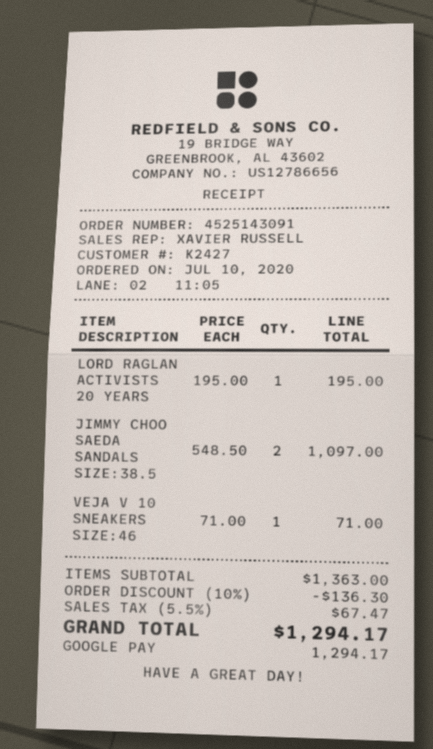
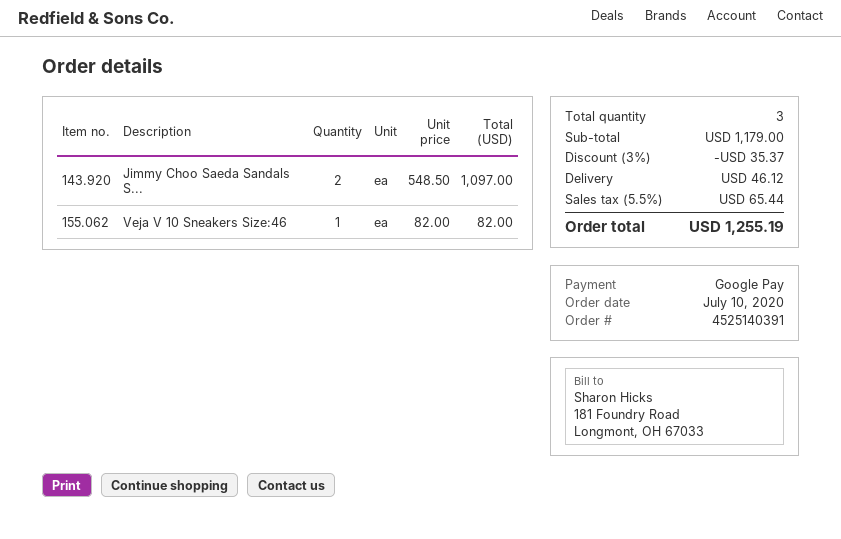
order number: 4525143091 -> 4525140391
LORD RAGLAN ACTIVISTS 20 YEARS: 1 x 195.00 = 195.00 -> none
VEJA V 10 SNEAKERS SIZE:46: 1 x 71.00 = 71.00 -> 1 x 82.00 = 82.00
subtotal: 1363.00 -> 1179.00
discount: 10% = 136.30 -> 3% = 35.37
shipping: none -> 46.12
tax: 5.5% = 67.47 -> 5.5% = 65.44
total: 1294.17 -> 1255.19

